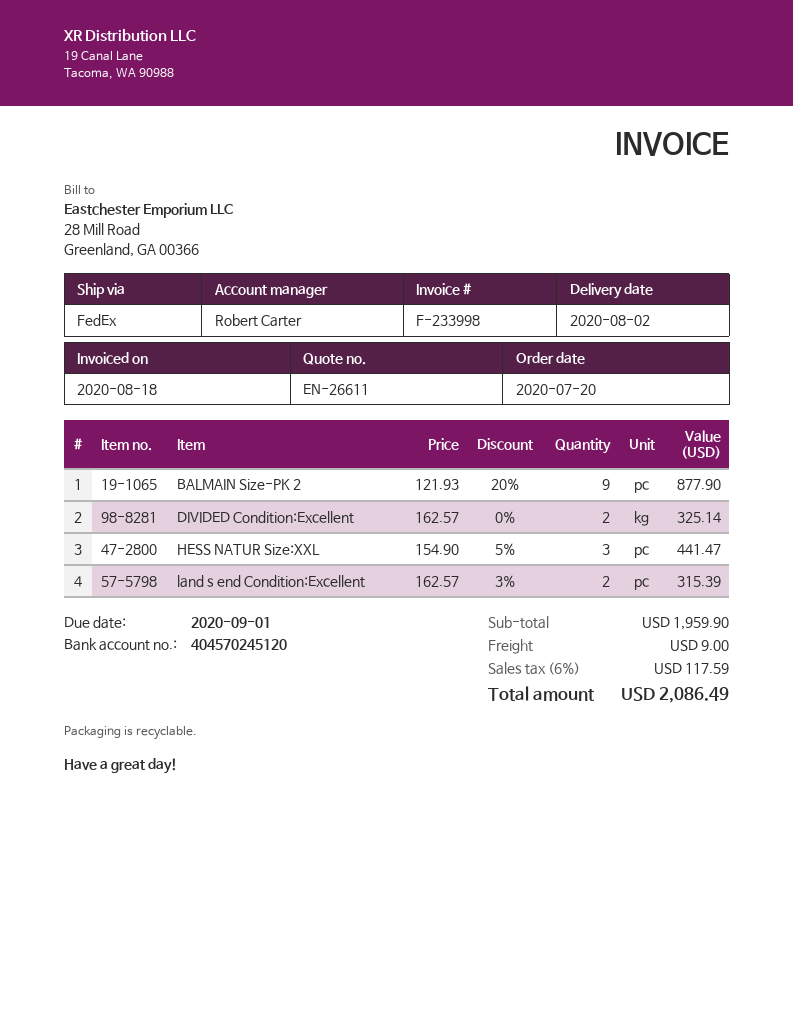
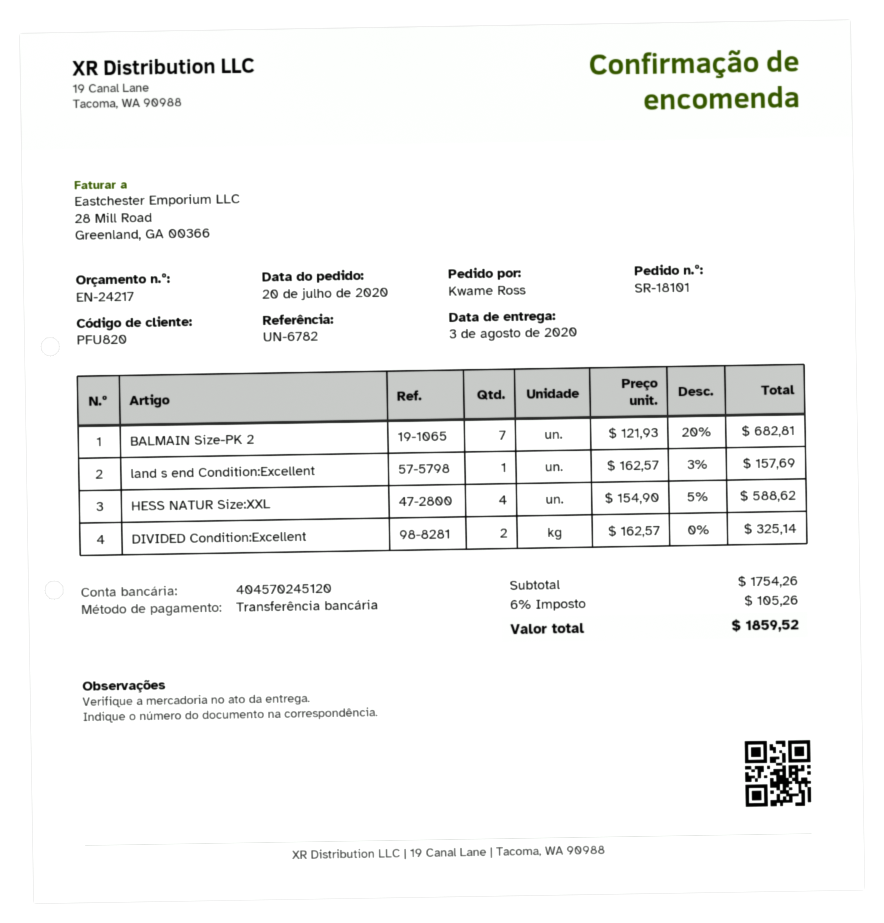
quote number: EN-26611 -> EN-24217
delivery date: 2020-08-02 -> 2020-08-03
BALMAIN Size-PK 2: 9 x 121.93 - 20% = 877.90 -> 7 x 121.93 - 20% = 682.81
HESS NATUR Size:XXL: 3 x 154.90 - 5% = 441.47 -> 4 x 154.90 - 5% = 588.62
land s end Condition:Excellent: 2 x 162.57 - 3% = 315.39 -> 1 x 162.57 - 3% = 157.69
subtotal: 1959.90 -> 1754.26
shipping: 9.00 -> none
tax: 6% = 117.59 -> 6% = 105.26
total: 2086.49 -> 1859.52

